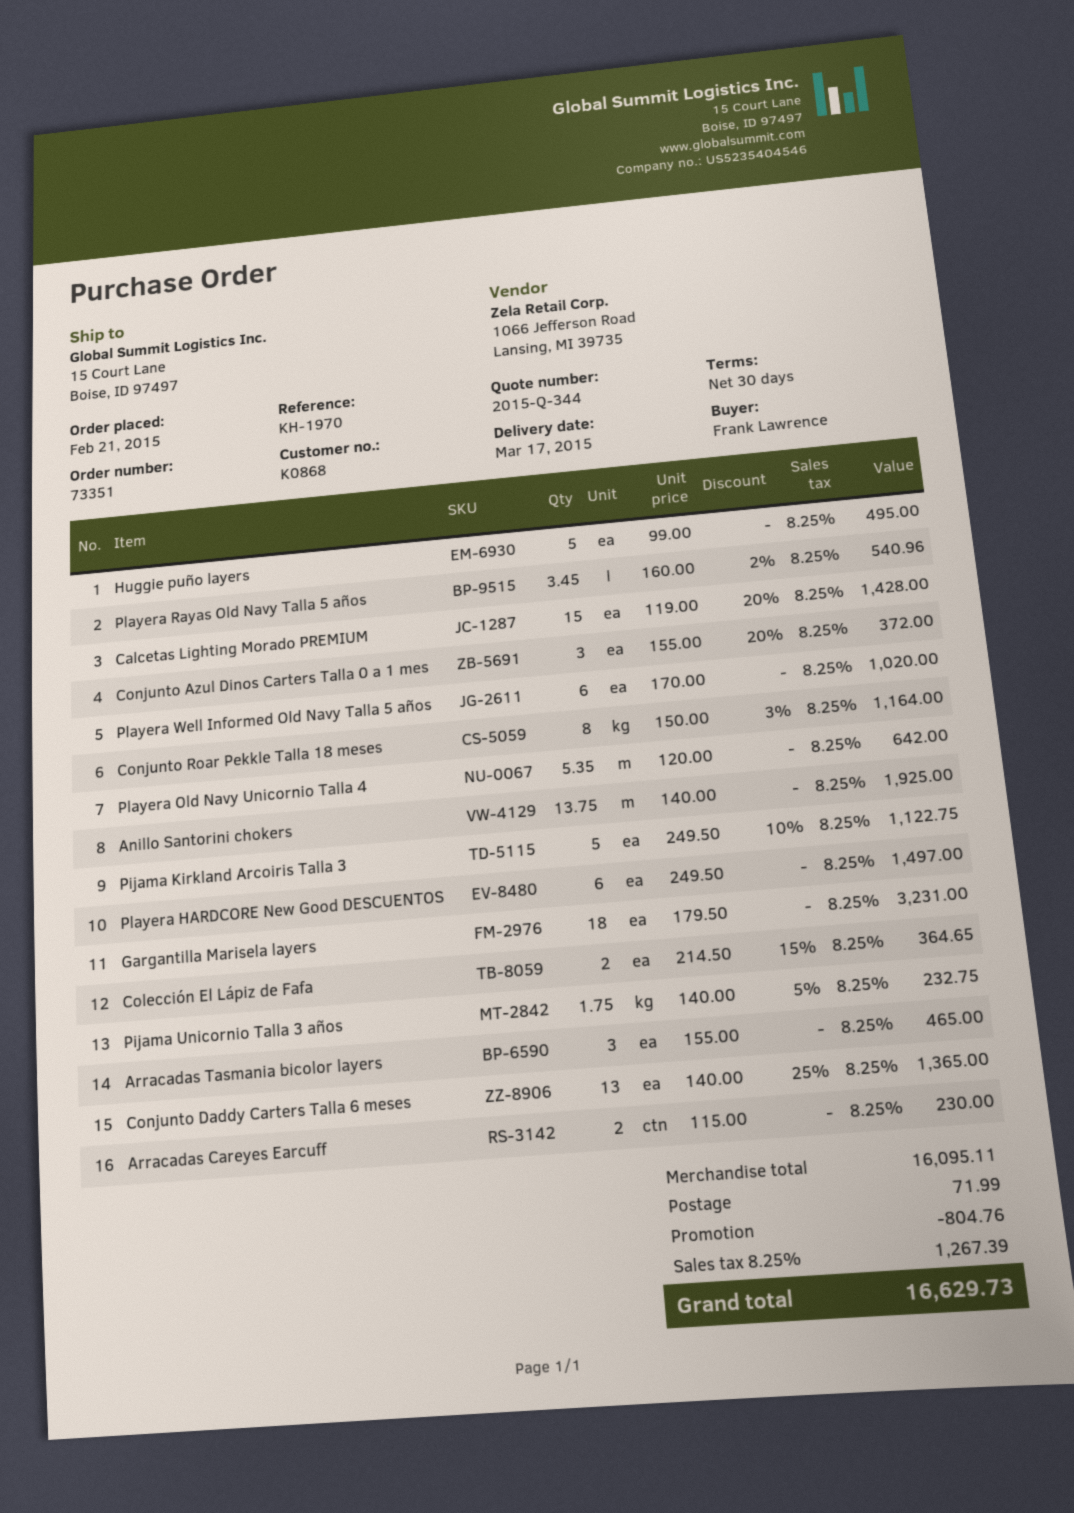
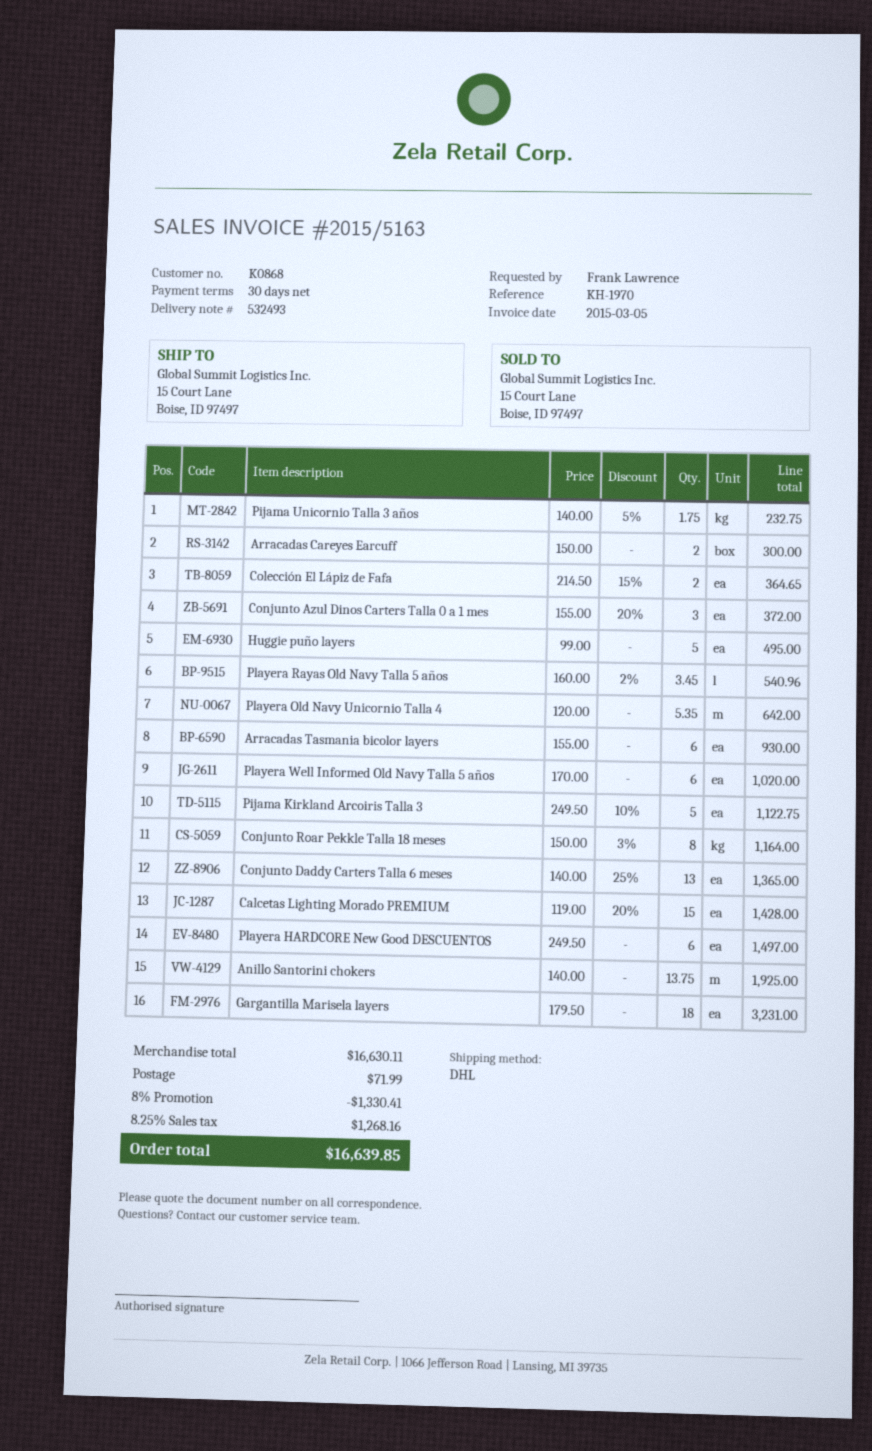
Arracadas Tasmania bicolor layers: 3 x 155.00 = 465.00 -> 6 x 155.00 = 930.00
Arracadas Careyes Earcuff: 2 x 115.00 = 230.00 -> 2 x 150.00 = 300.00
subtotal: 16095.11 -> 16630.11
discount: 804.76 -> 1330.41
tax: 8.25% = 1267.39 -> 8.25% = 1268.16
total: 16629.73 -> 16639.85

